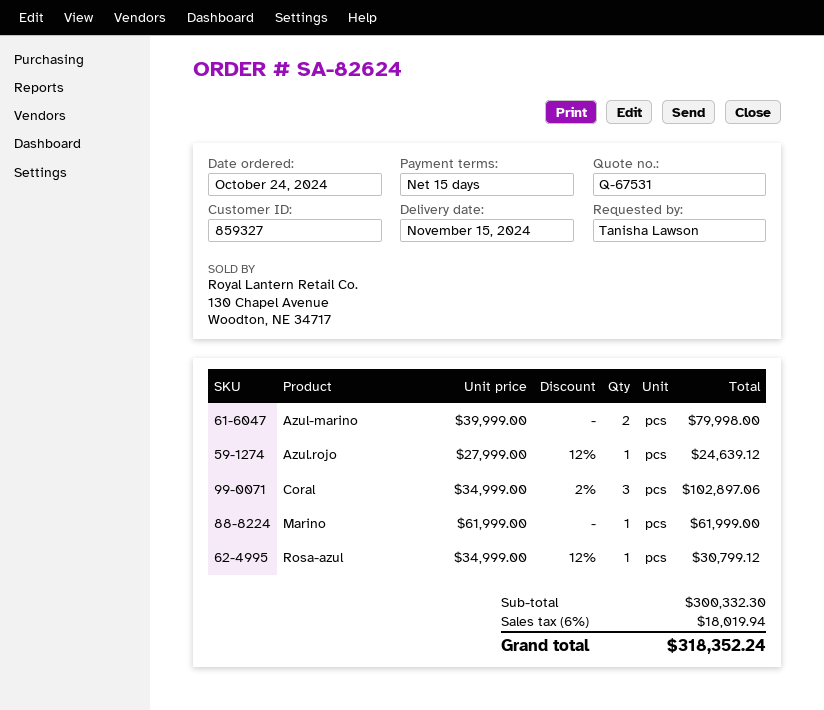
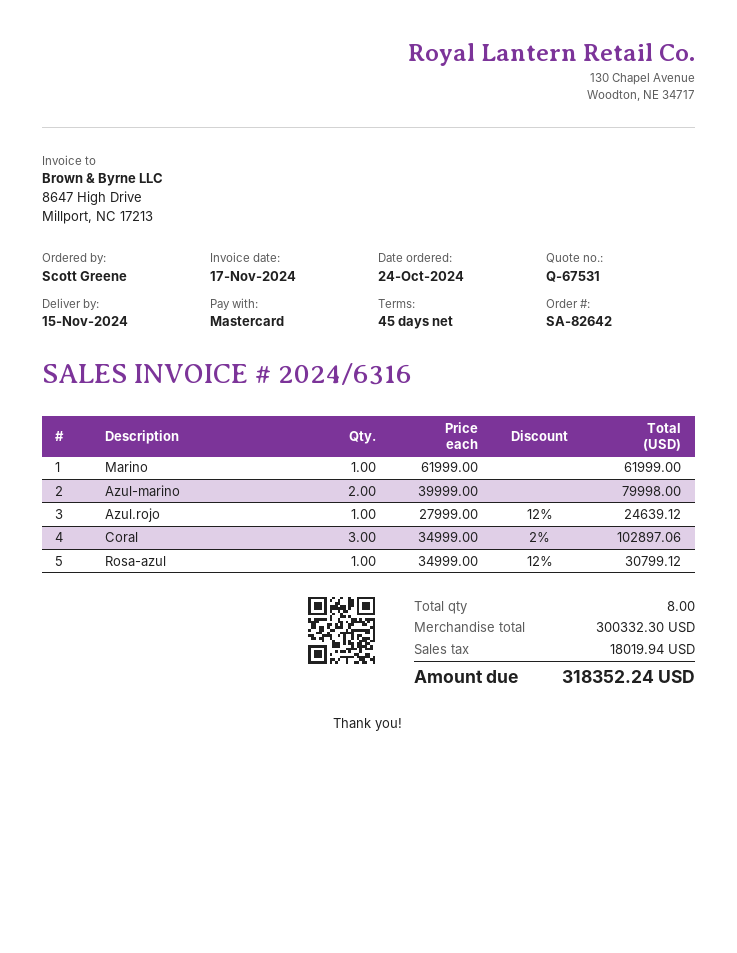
order number: SA-82624 -> SA-82642
payment terms: 15 days -> 45 days
ordered by: Tanisha Lawson -> Scott Greene

